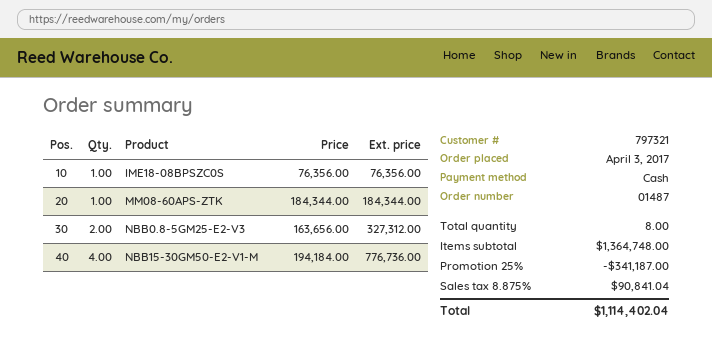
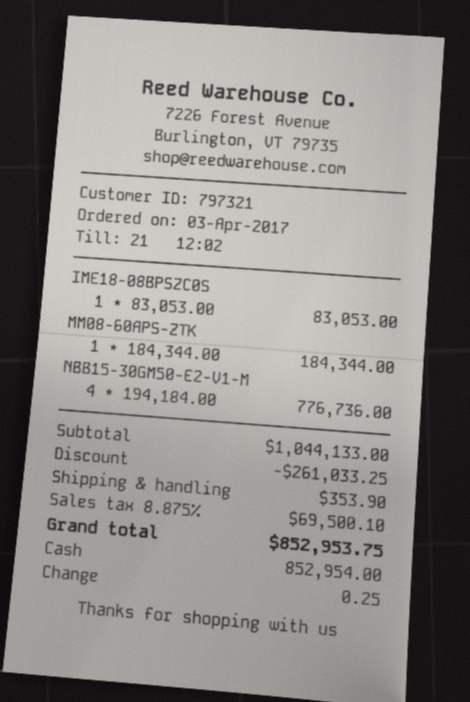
IME18-08BPSZC0S: 1 x 76356.00 = 76356.00 -> 1 x 83053.00 = 83053.00
NBB0.8-5GM25-E2-V3: 2 x 163656.00 = 327312.00 -> none
subtotal: 1364748.00 -> 1044133.00
discount: 341187.00 -> 261033.25
shipping: none -> 353.90
tax: 8.875% = 90841.04 -> 8.875% = 69500.10
total: 1114402.04 -> 852953.75

